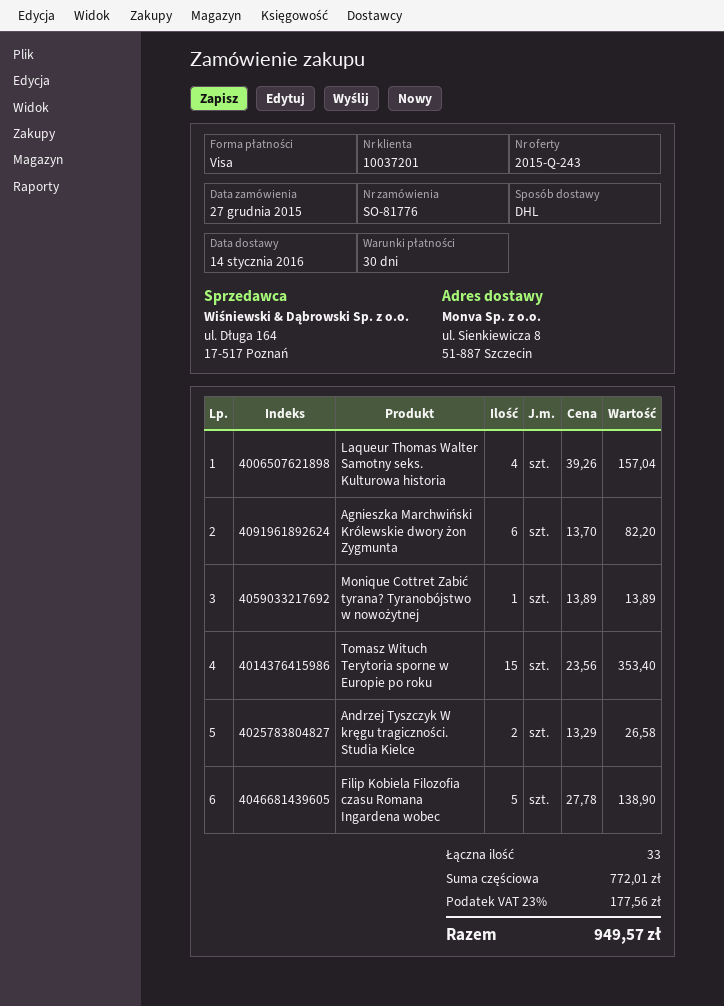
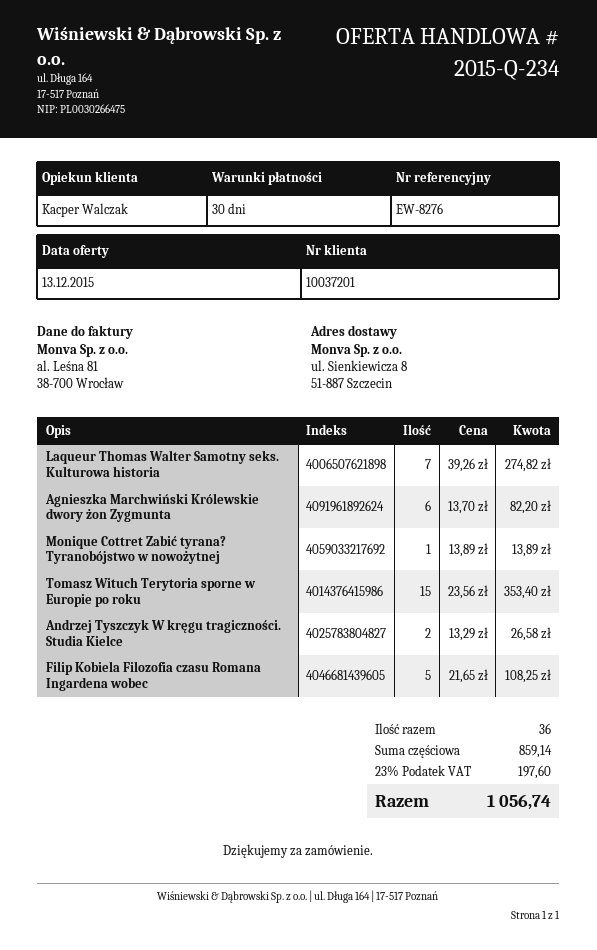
quote number: 2015-Q-243 -> 2015-Q-234
Laqueur Thomas Walter Samotny seks. Kulturowa historia: 4 x 39.26 = 157.04 -> 7 x 39.26 = 274.82
Filip Kobiela Filozofia czasu Romana Ingardena wobec: 5 x 27.78 = 138.90 -> 5 x 21.65 = 108.25
total quantity: 33 -> 36
subtotal: 772.01 -> 859.14
tax: 23% = 177.56 -> 23% = 197.60
total: 949.57 -> 1056.74

